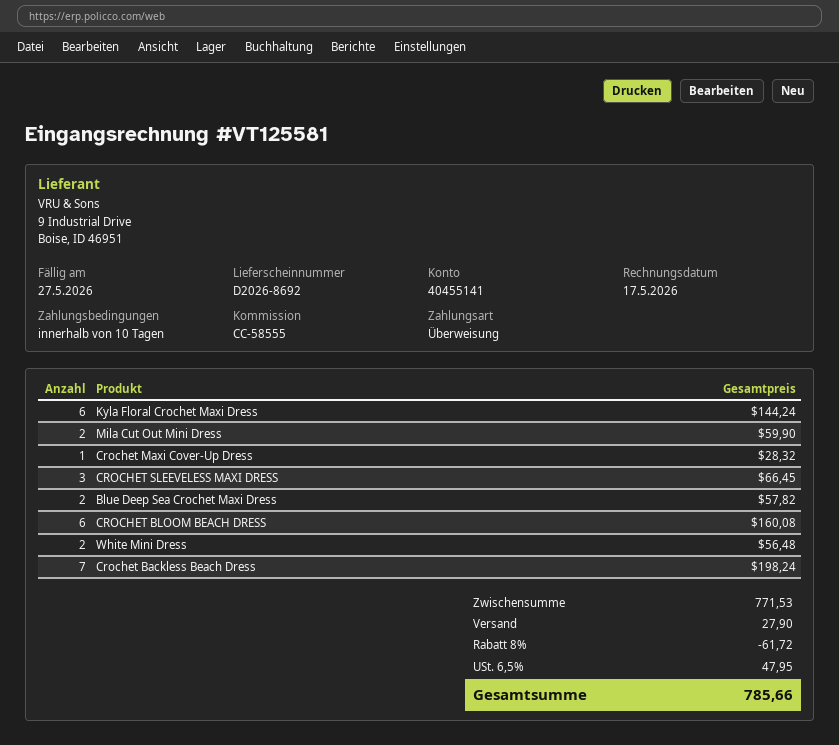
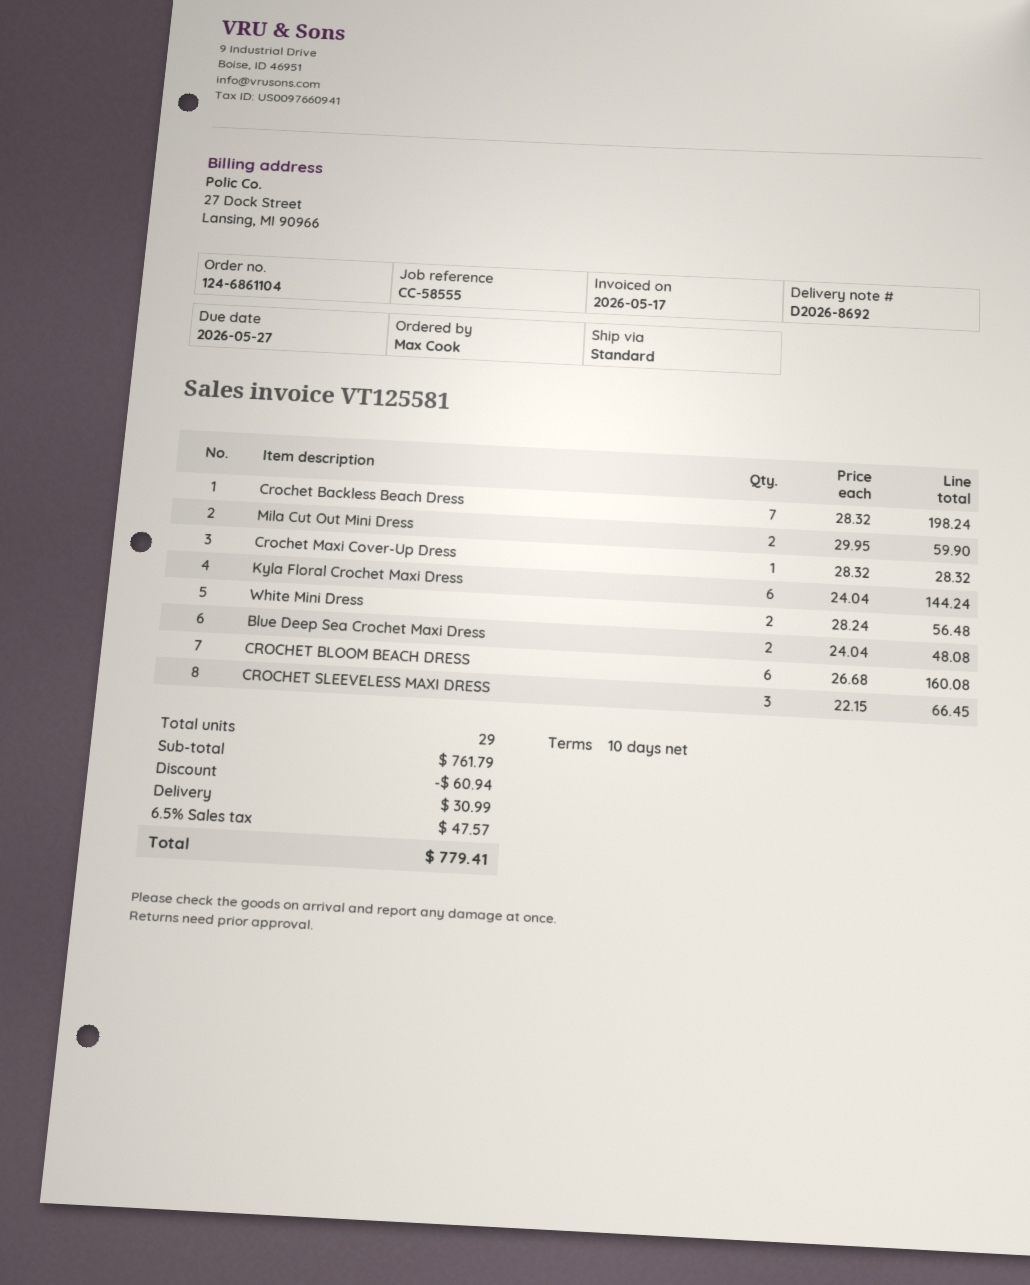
Blue Deep Sea Crochet Maxi Dress: 2 for 57.82 -> 2 for 48.08
subtotal: 771.53 -> 761.79
discount: 61.72 -> 60.94
shipping: 27.90 -> 30.99
tax: 6.5% = 47.95 -> 6.5% = 47.57
total: 785.66 -> 779.41

